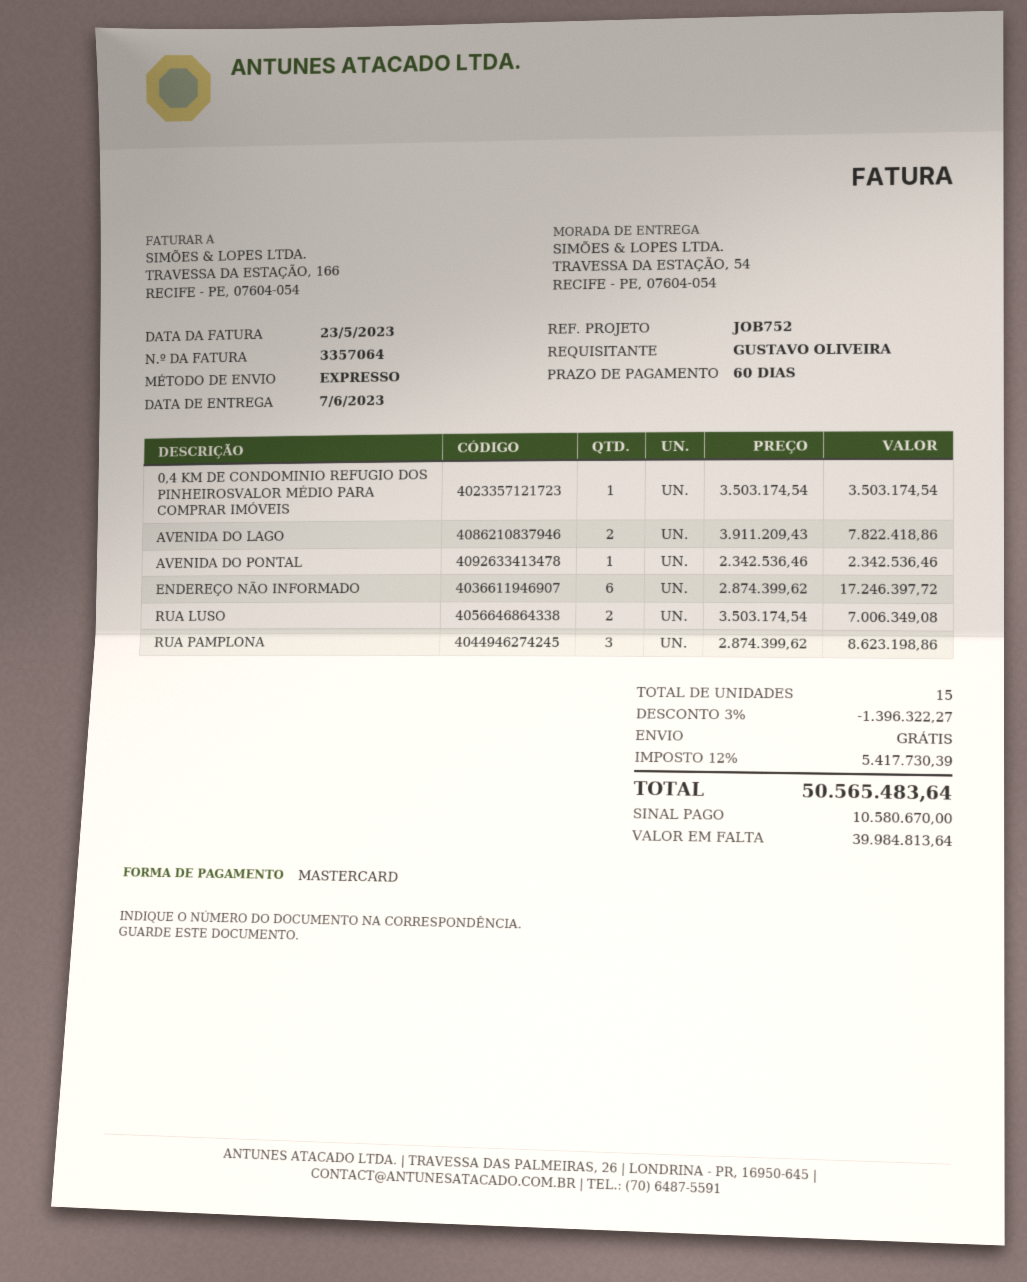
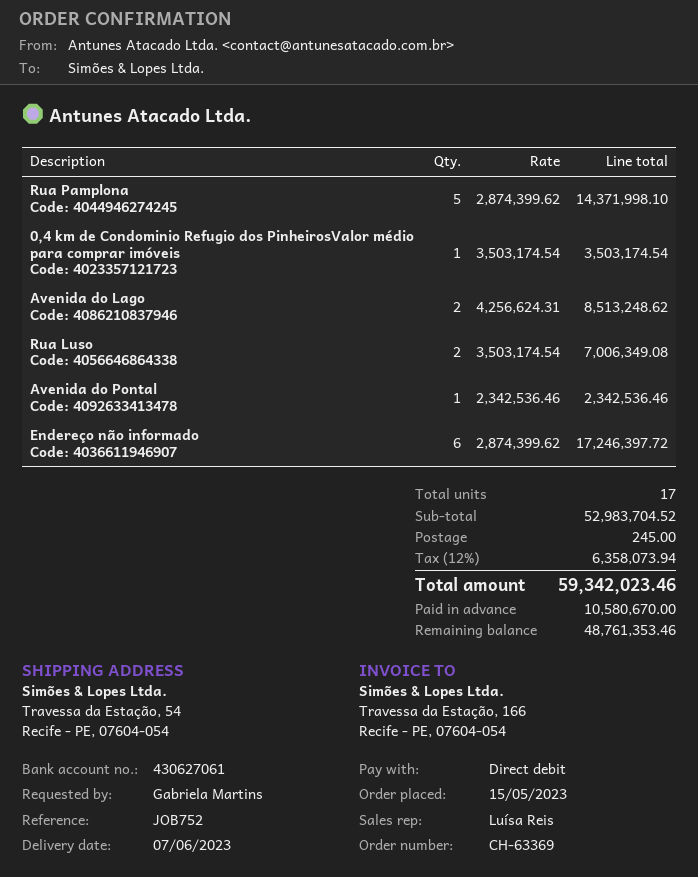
ordered by: GUSTAVO OLIVEIRA -> Gabriela Martins
payment method: Mastercard -> direct debit
AVENIDA DO LAGO: 2 x 3911209.43 = 7822418.86 -> 2 x 4256624.31 = 8513248.62
RUA PAMPLONA: 3 x 2874399.62 = 8623198.86 -> 5 x 2874399.62 = 14371998.10
total quantity: 15 -> 17
discount: 3% = 1396322.27 -> none
shipping: 0.00 -> 245.00
tax: 12% = 5417730.39 -> 12% = 6358073.94
total: 50565483.64 -> 59342023.46
balance: 39984813.64 -> 48761353.46

